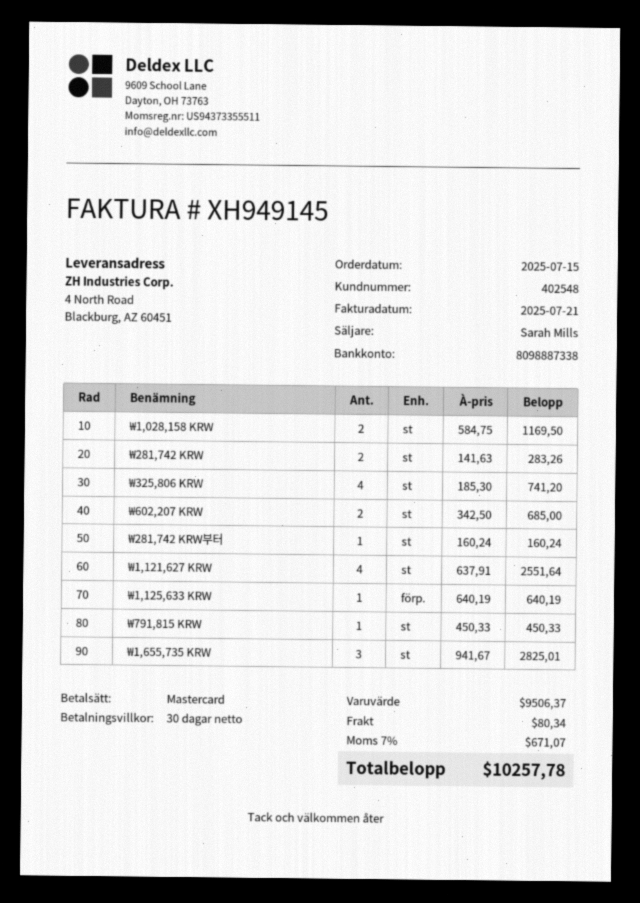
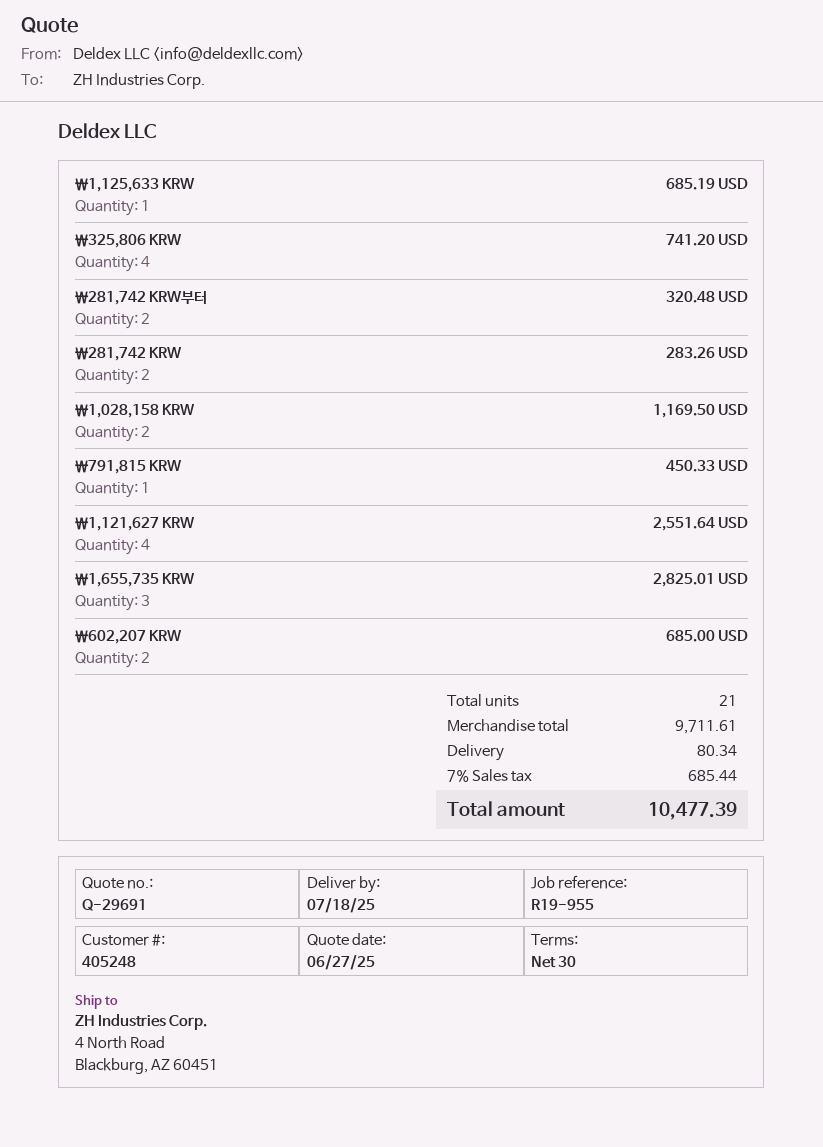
customer number: 402548 -> 405248
₩281,742 KRW부터: 1 for 160.24 -> 2 for 320.48
₩1,125,633 KRW: 1 for 640.19 -> 1 for 685.19
subtotal: 9506.37 -> 9711.61
tax: 7% = 671.07 -> 7% = 685.44
total: 10257.78 -> 10477.39

